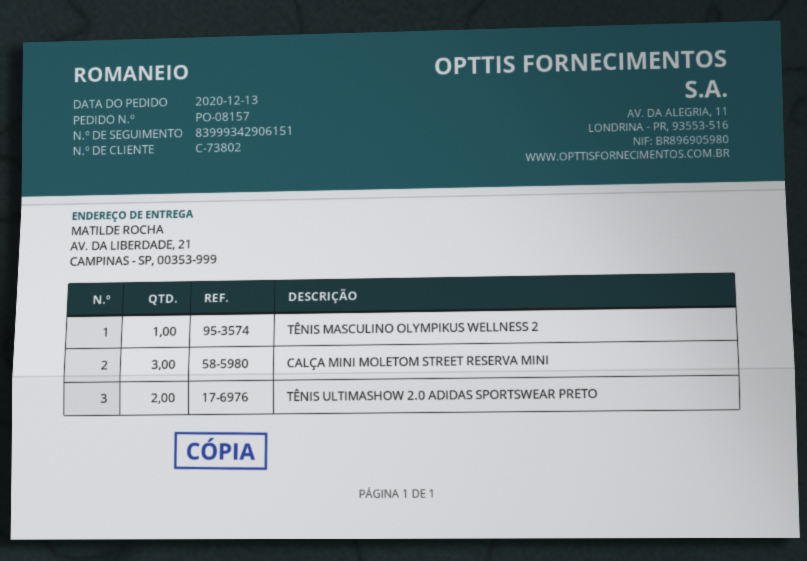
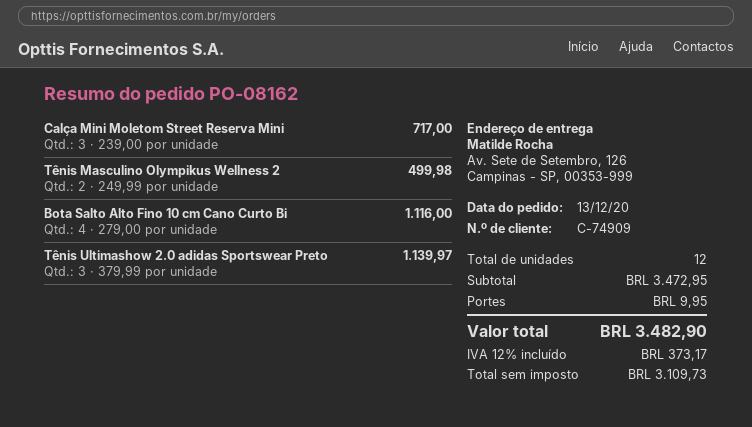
order number: PO-08157 -> PO-08162
customer number: C-73802 -> C-74909
ship to: AV. DA LIBERDADE, 21, CAMPINAS - SP, 00353-999 -> Av. Sete de Setembro, 126, Campinas - SP, 00353-999
TÊNIS MASCULINO OLYMPIKUS WELLNESS 2: 1 -> 2
TÊNIS ULTIMASHOW 2.0 ADIDAS SPORTSWEAR PRETO: 2 -> 3
Bota Salto Alto Fino 10 cm Cano Curto Bi: none -> 4

